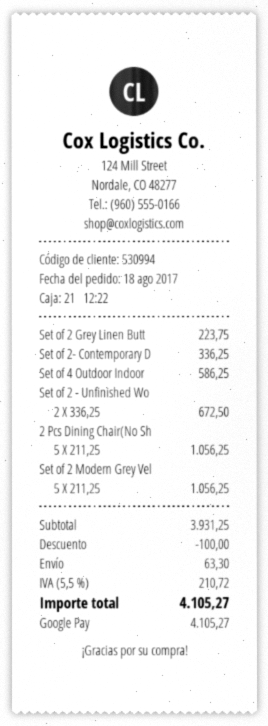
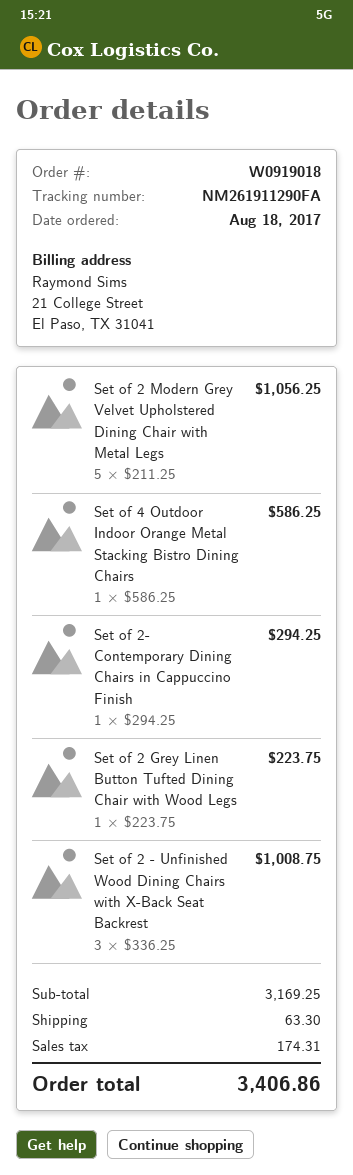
Set of 2- Contemporary D: 1 x 336.25 = 336.25 -> 1 x 294.25 = 294.25
Set of 2 - Unfinished Wo: 2 x 336.25 = 672.50 -> 3 x 336.25 = 1008.75
2 Pcs Dining Chair(No Sh: 5 x 211.25 = 1056.25 -> none
subtotal: 3931.25 -> 3169.25
discount: 100.00 -> none
tax: 210.72 -> 174.31
total: 4105.27 -> 3406.86

